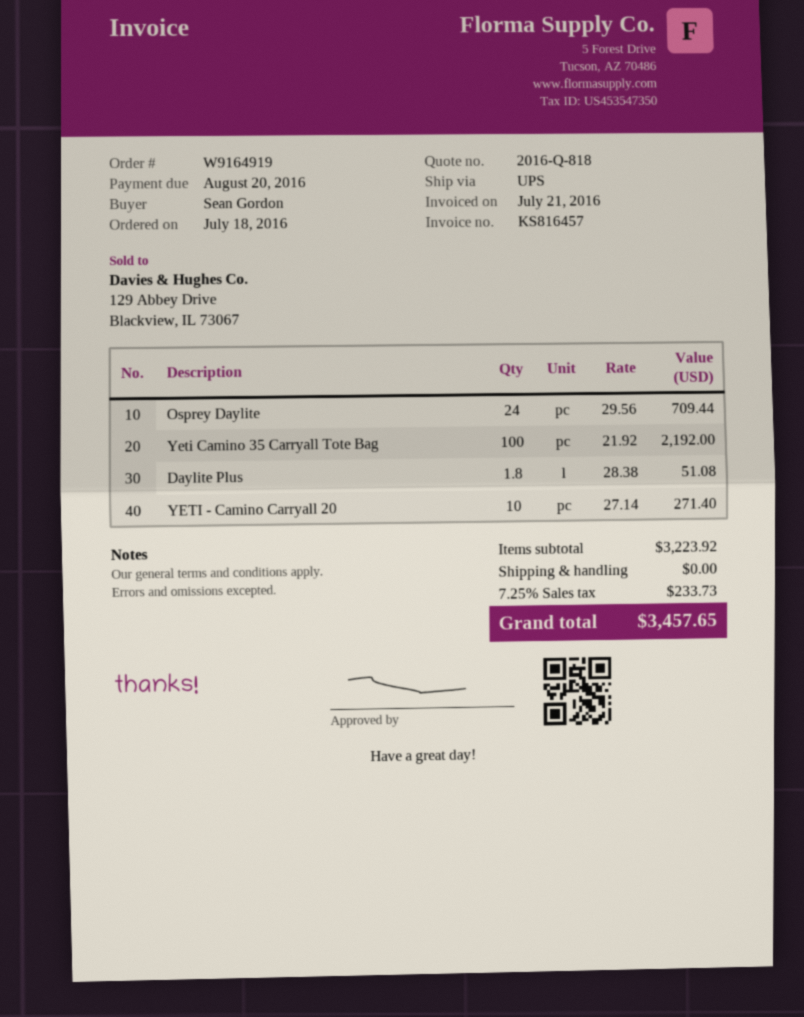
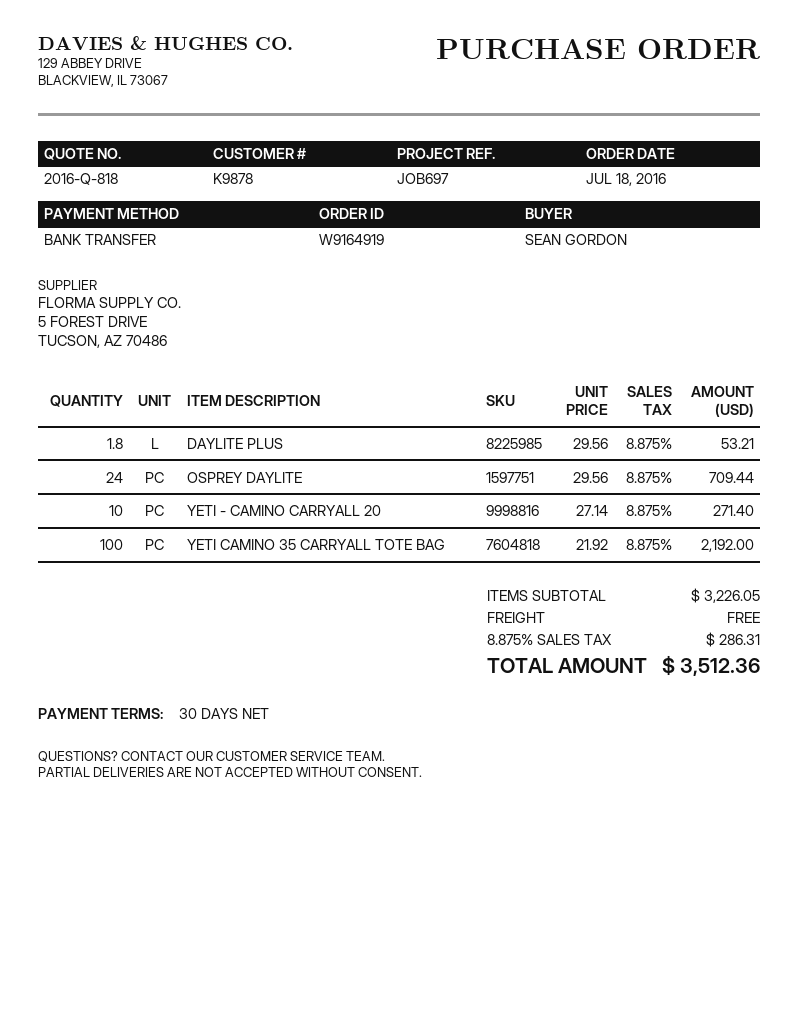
Daylite Plus: 1.8 x 28.38 = 51.08 -> 1.8 x 29.56 = 53.21
subtotal: 3223.92 -> 3226.05
tax: 7.25% = 233.73 -> 8.875% = 286.31
total: 3457.65 -> 3512.36

